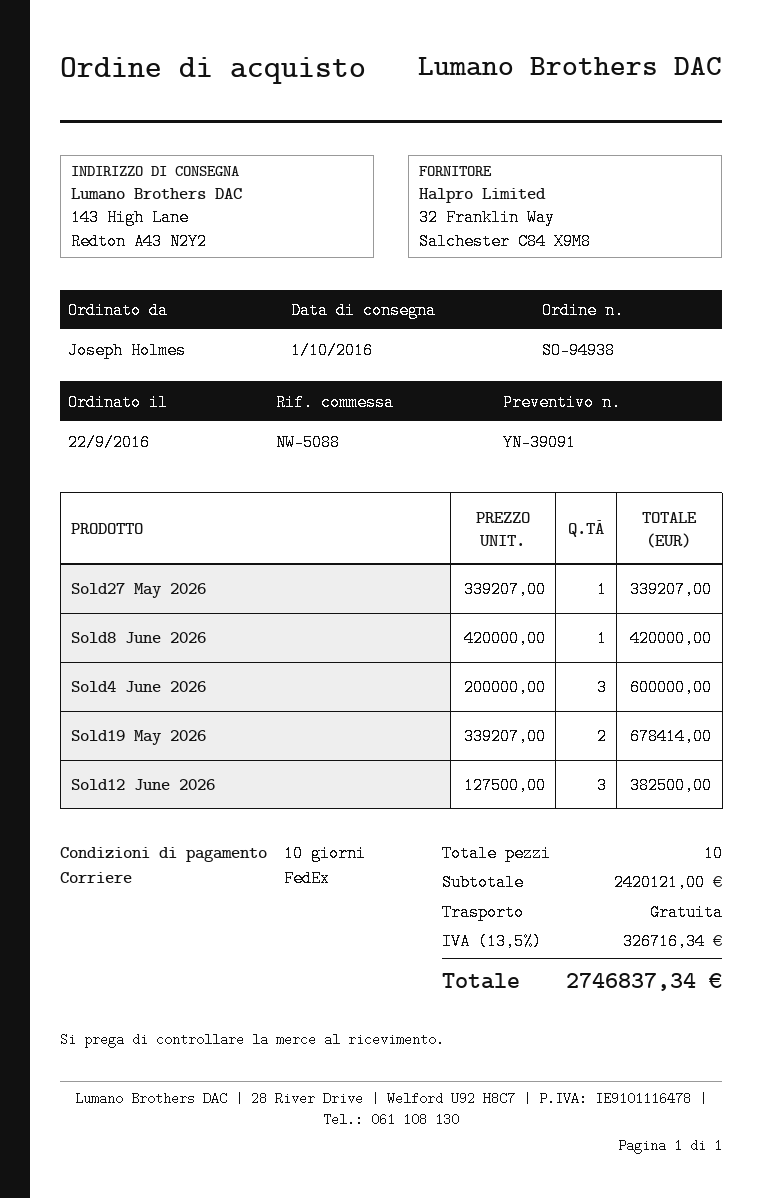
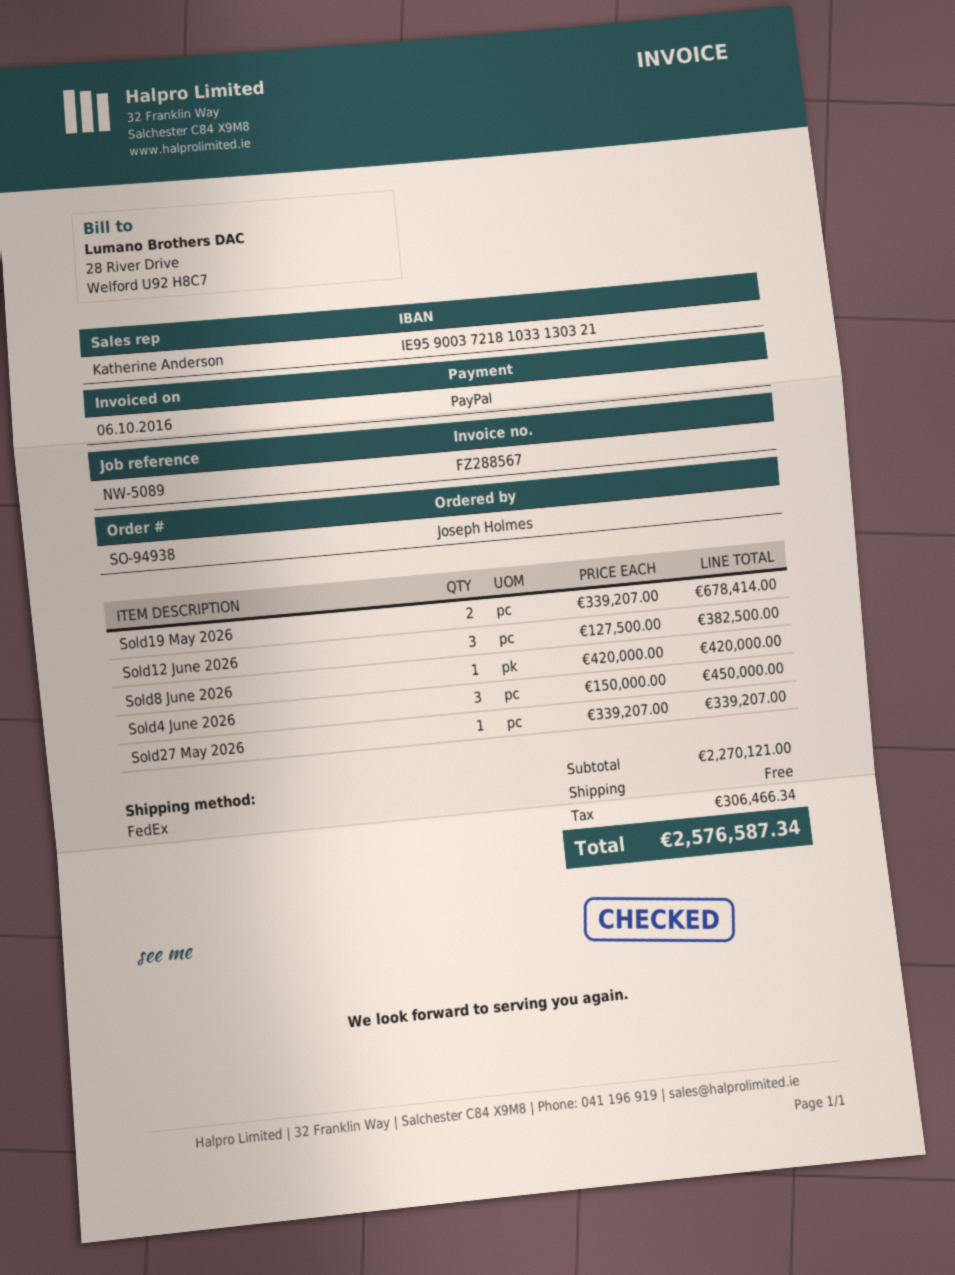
reference: NW-5088 -> NW-5089
Sold4 June 2026: 3 x 200000.00 = 600000.00 -> 3 x 150000.00 = 450000.00
subtotal: 2420121.00 -> 2270121.00
tax: 326716.34 -> 306466.34
total: 2746837.34 -> 2576587.34

